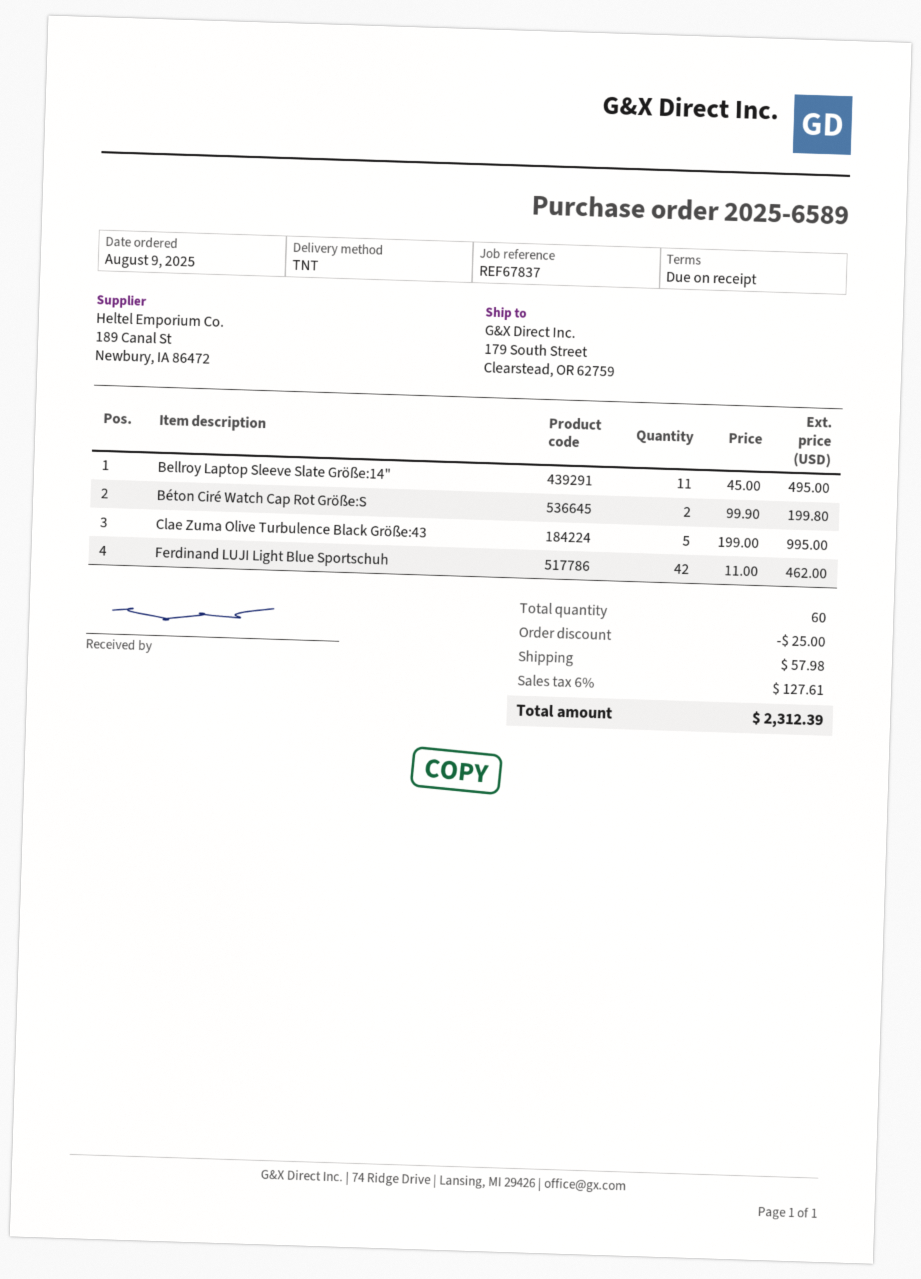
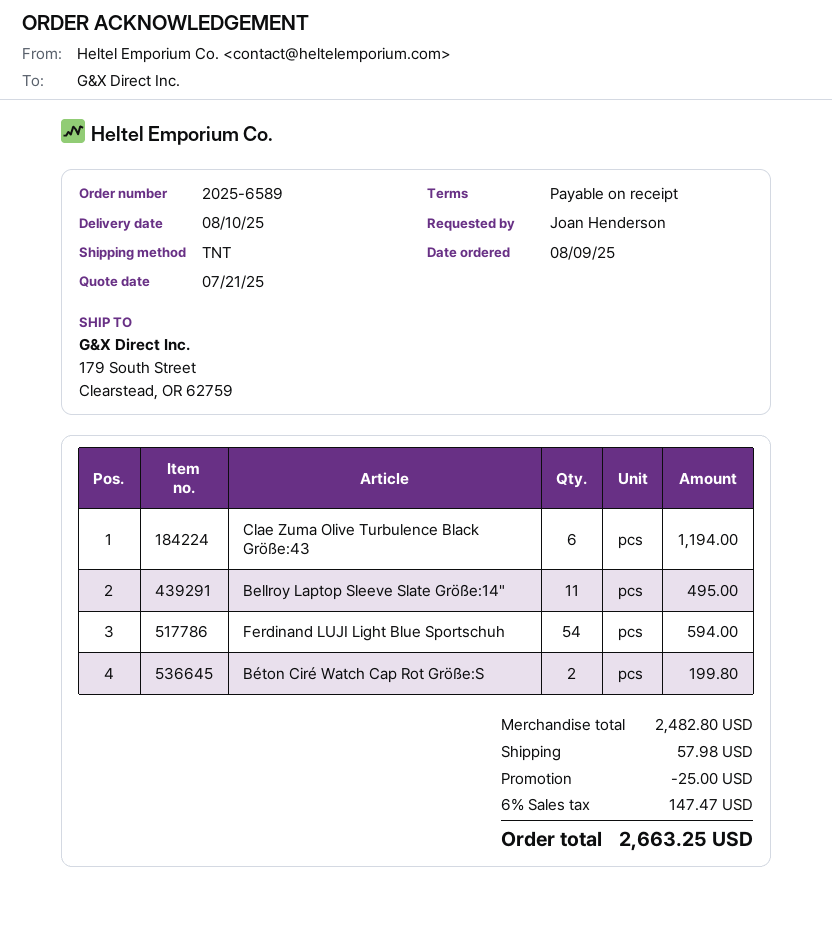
Clae Zuma Olive Turbulence Black Größe:43: 5 for 995.00 -> 6 for 1194.00
Ferdinand LUJI Light Blue Sportschuh: 42 for 462.00 -> 54 for 594.00
tax: 6% = 127.61 -> 6% = 147.47
total: 2312.39 -> 2663.25

